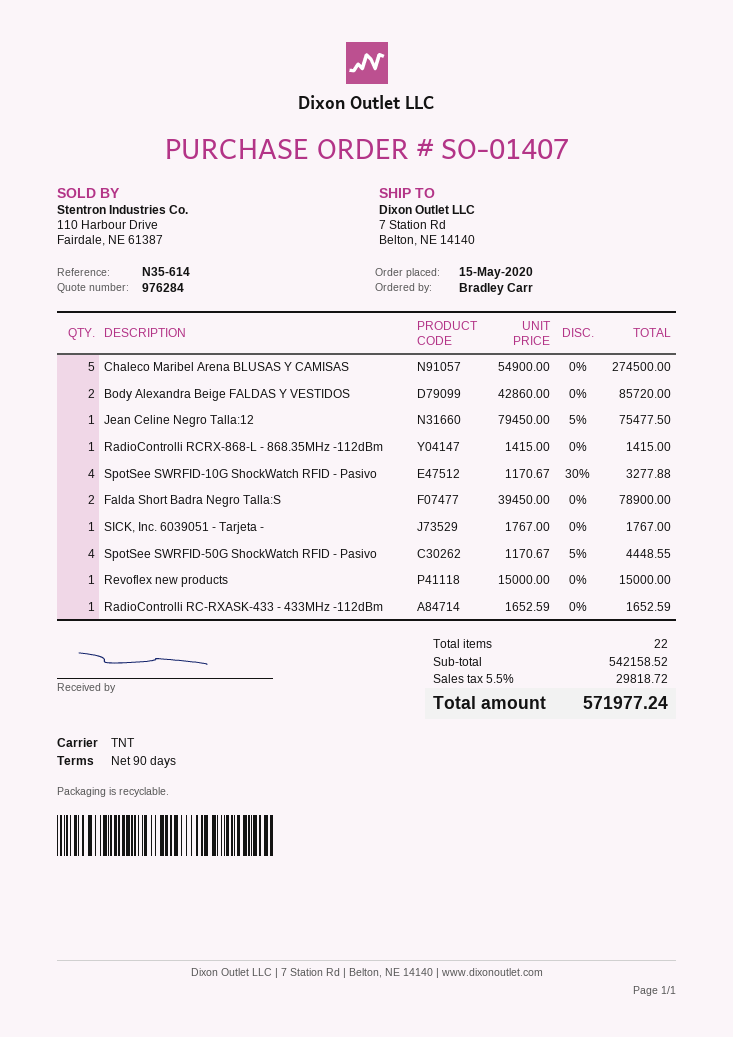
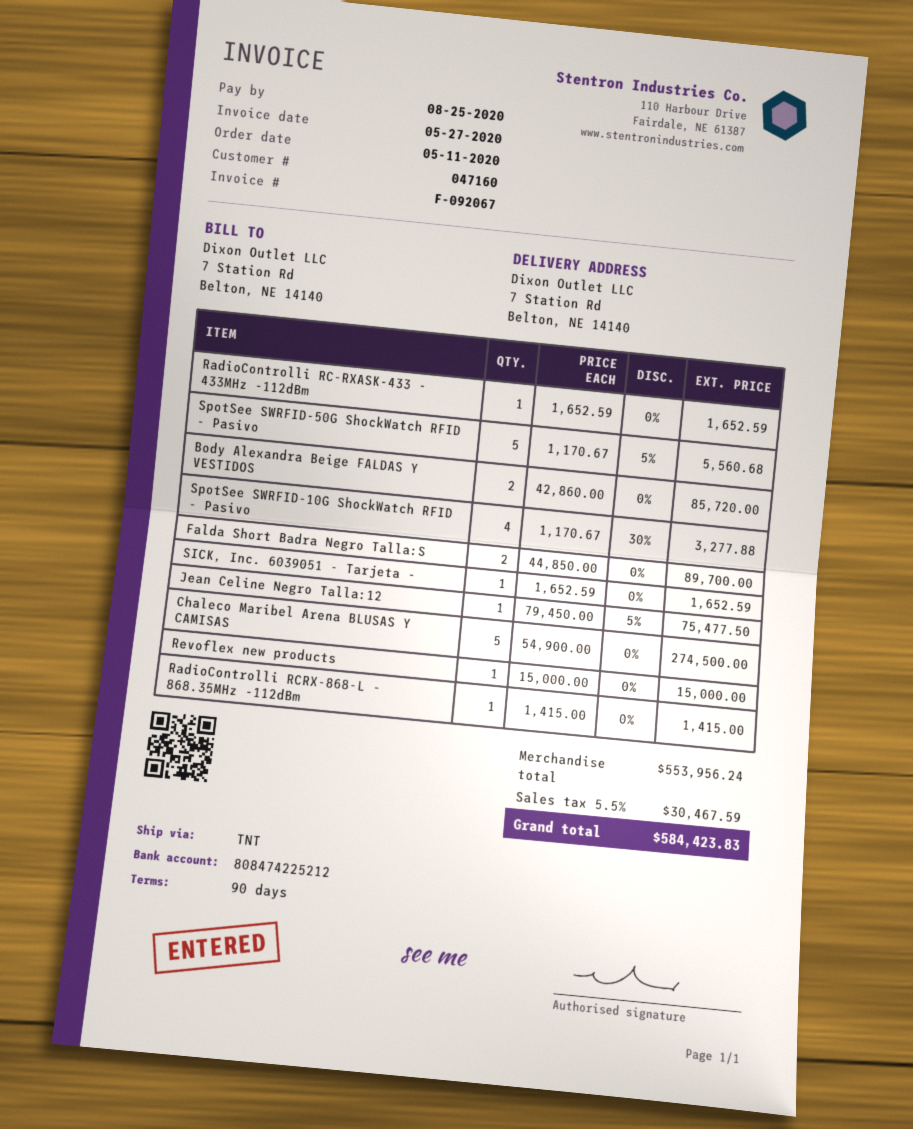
order date: 2020-05-15 -> 2020-05-11
Falda Short Badra Negro Talla:S: 2 x 39450.00 = 78900.00 -> 2 x 44850.00 = 89700.00
SICK, Inc. 6039051 - Tarjeta -: 1 x 1767.00 = 1767.00 -> 1 x 1652.59 = 1652.59
SpotSee SWRFID-50G ShockWatch RFID - Pasivo: 4 x 1170.67 - 5% = 4448.55 -> 5 x 1170.67 - 5% = 5560.68
subtotal: 542158.52 -> 553956.24
tax: 5.5% = 29818.72 -> 5.5% = 30467.59
total: 571977.24 -> 584423.83

